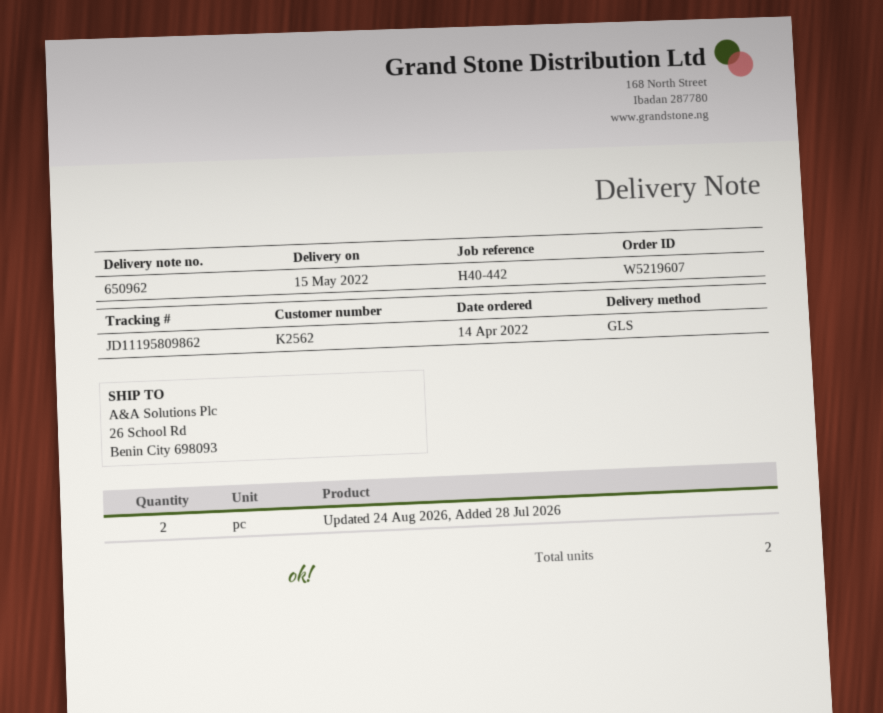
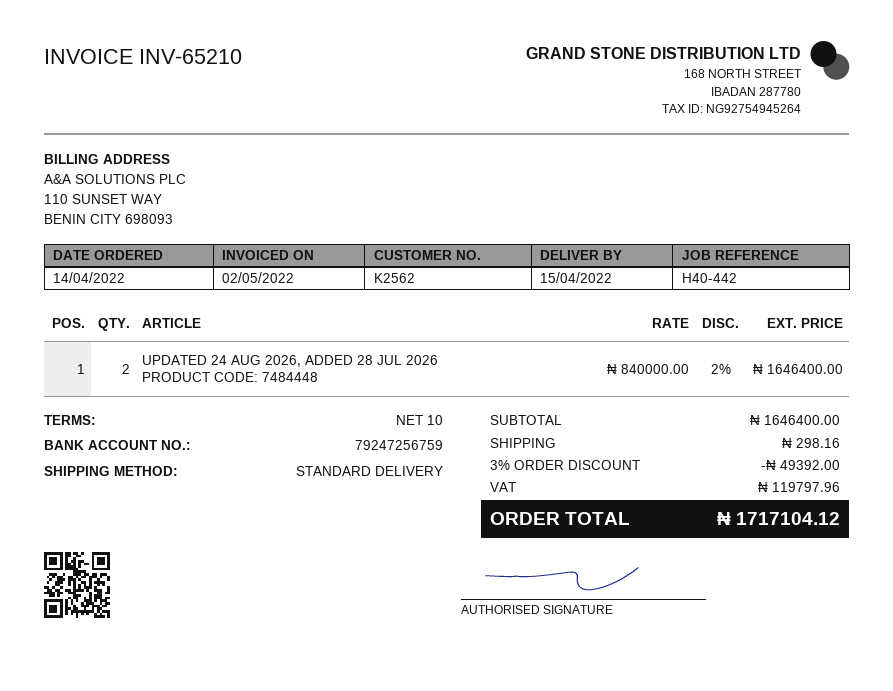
delivery date: 2022-05-15 -> 2022-04-15
shipping method: GLS -> standard

